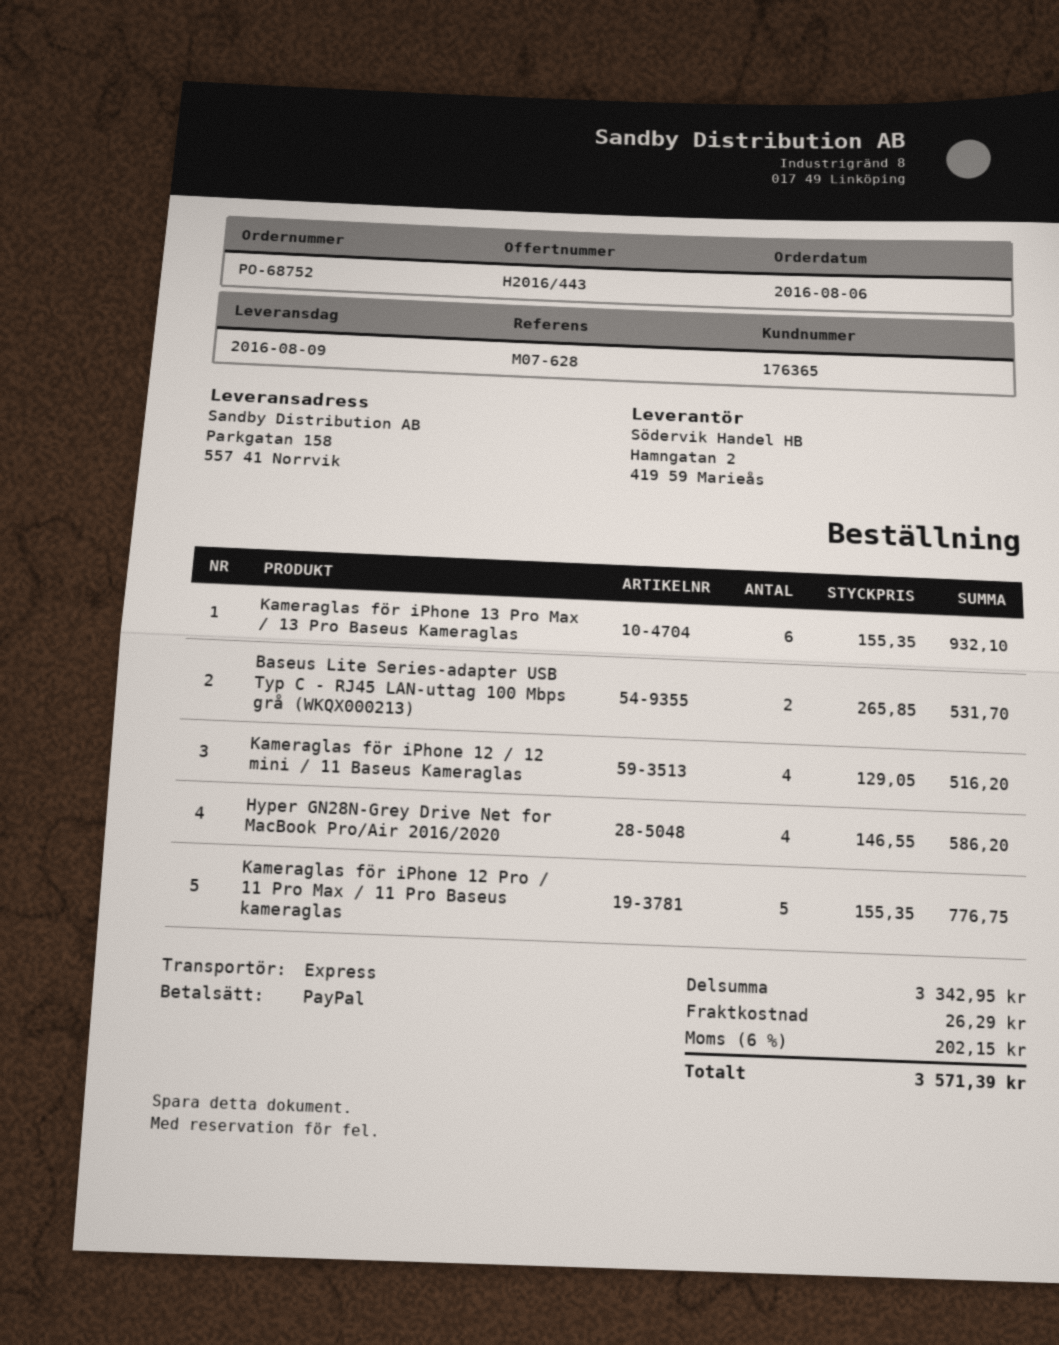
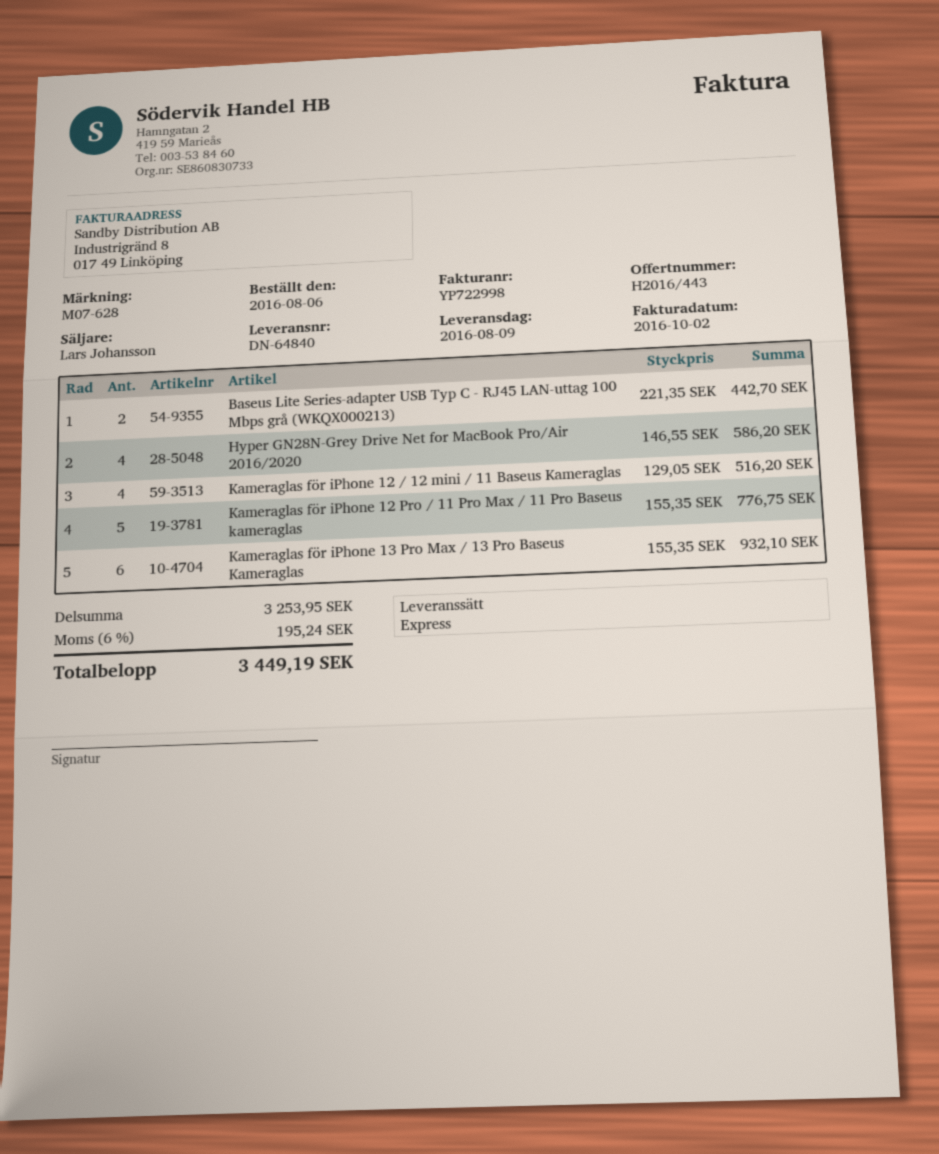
Baseus Lite Series-adapter USB Typ C - RJ45 LAN-uttag 100 Mbps grå (WKQX000213): 2 x 265.85 = 531.70 -> 2 x 221.35 = 442.70
subtotal: 3342.95 -> 3253.95
shipping: 26.29 -> none
tax: 6% = 202.15 -> 6% = 195.24
total: 3571.39 -> 3449.19

